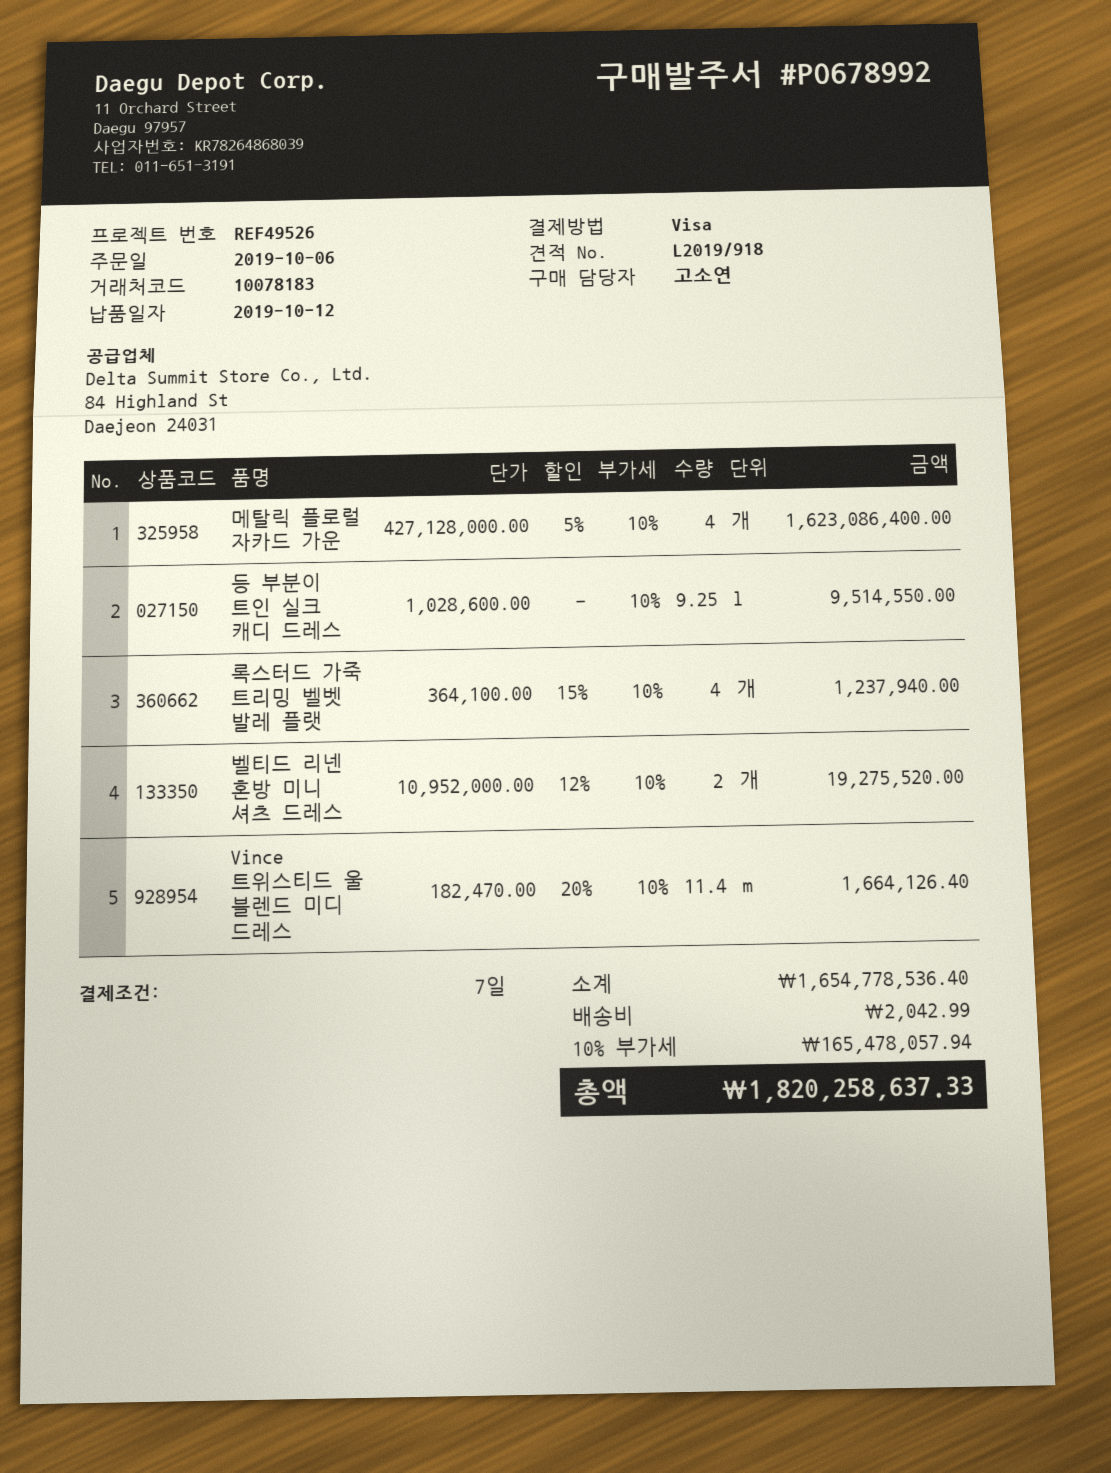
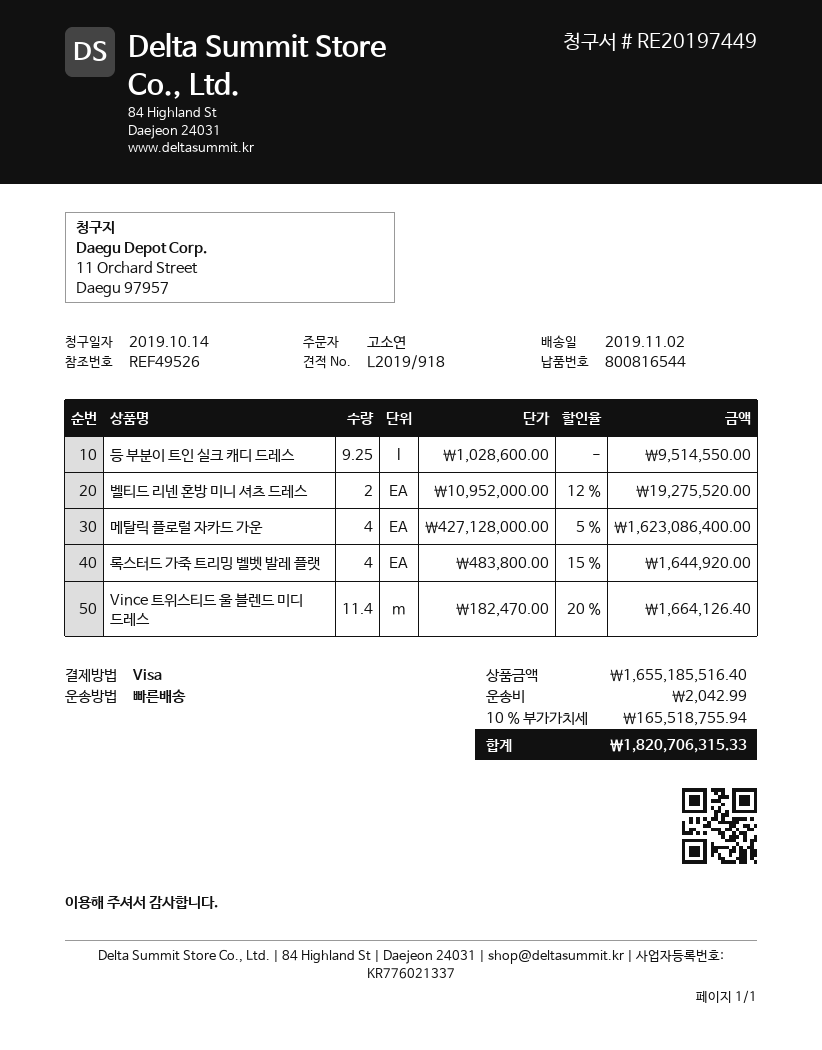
delivery date: 2019-10-12 -> 2019-11-02
록스터드 가죽 트리밍 벨벳 발레 플랫: 4 x 364100.00 - 15% = 1237940.00 -> 4 x 483800.00 - 15% = 1644920.00
subtotal: 1654778536.40 -> 1655185516.40
tax: 10% = 165478057.94 -> 10% = 165518755.94
total: 1820258637.33 -> 1820706315.33

